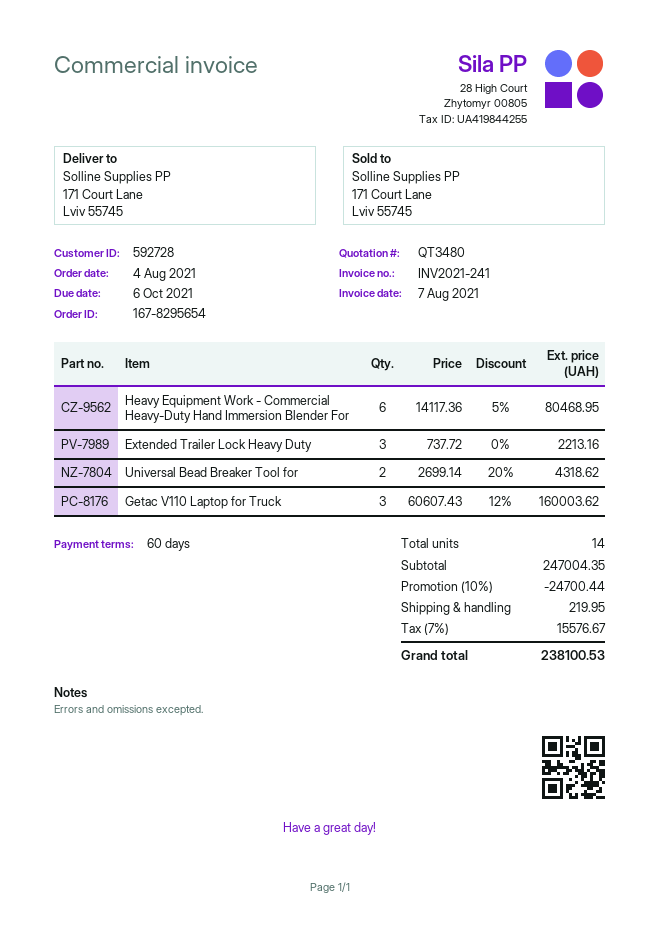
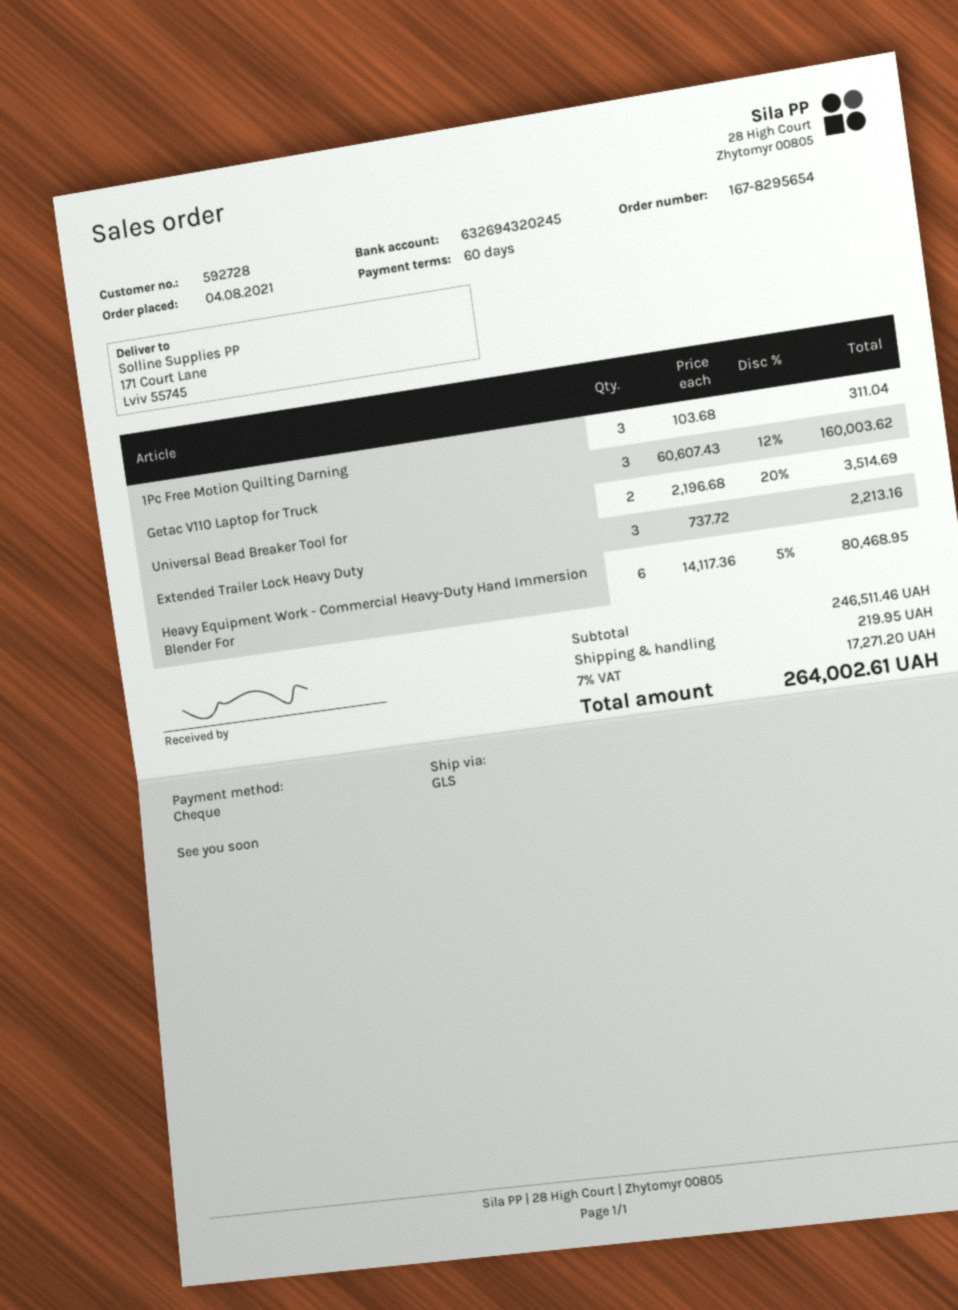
Universal Bead Breaker Tool for: 2 x 2699.14 - 20% = 4318.62 -> 2 x 2196.68 - 20% = 3514.69
1Pc Free Motion Quilting Darning: none -> 3 x 103.68 = 311.04
subtotal: 247004.35 -> 246511.46
discount: 10% = 24700.44 -> none
tax: 7% = 15576.67 -> 7% = 17271.20
total: 238100.53 -> 264002.61

